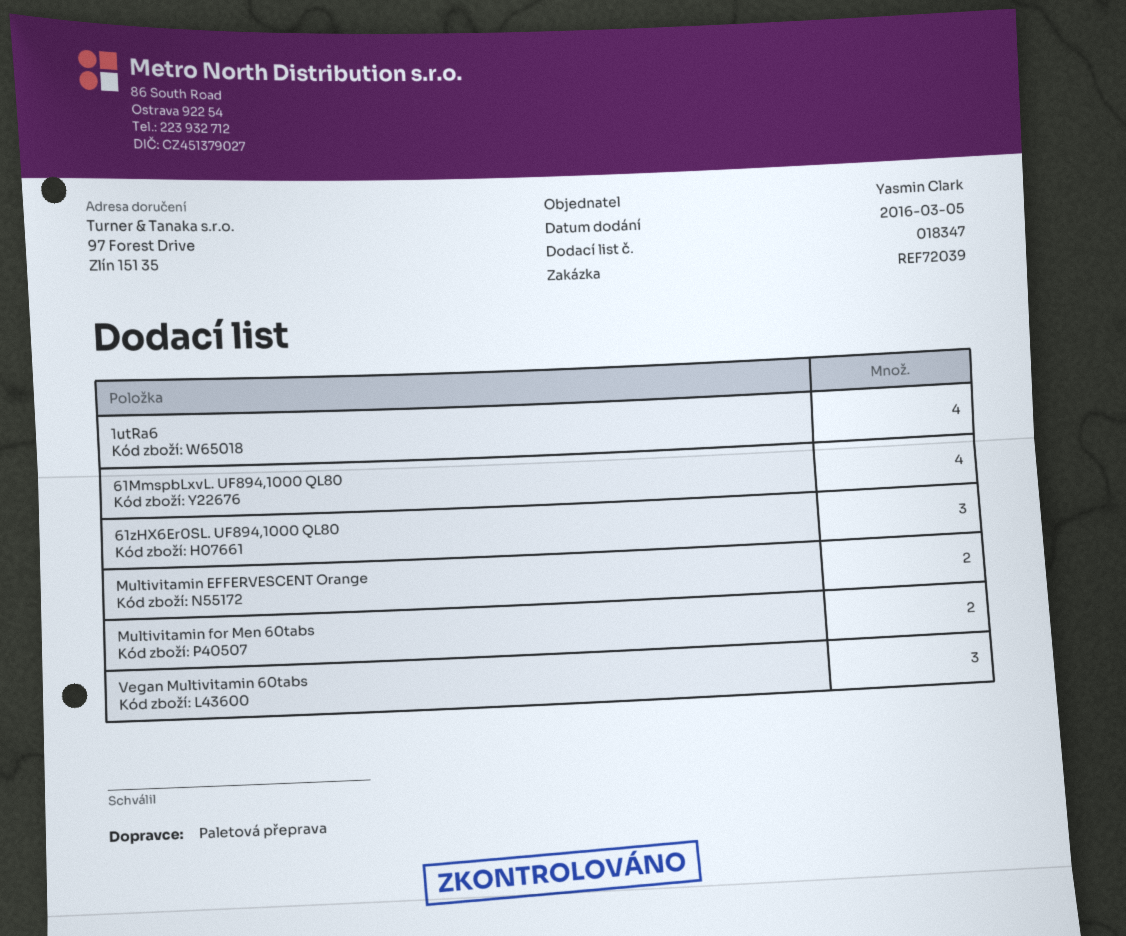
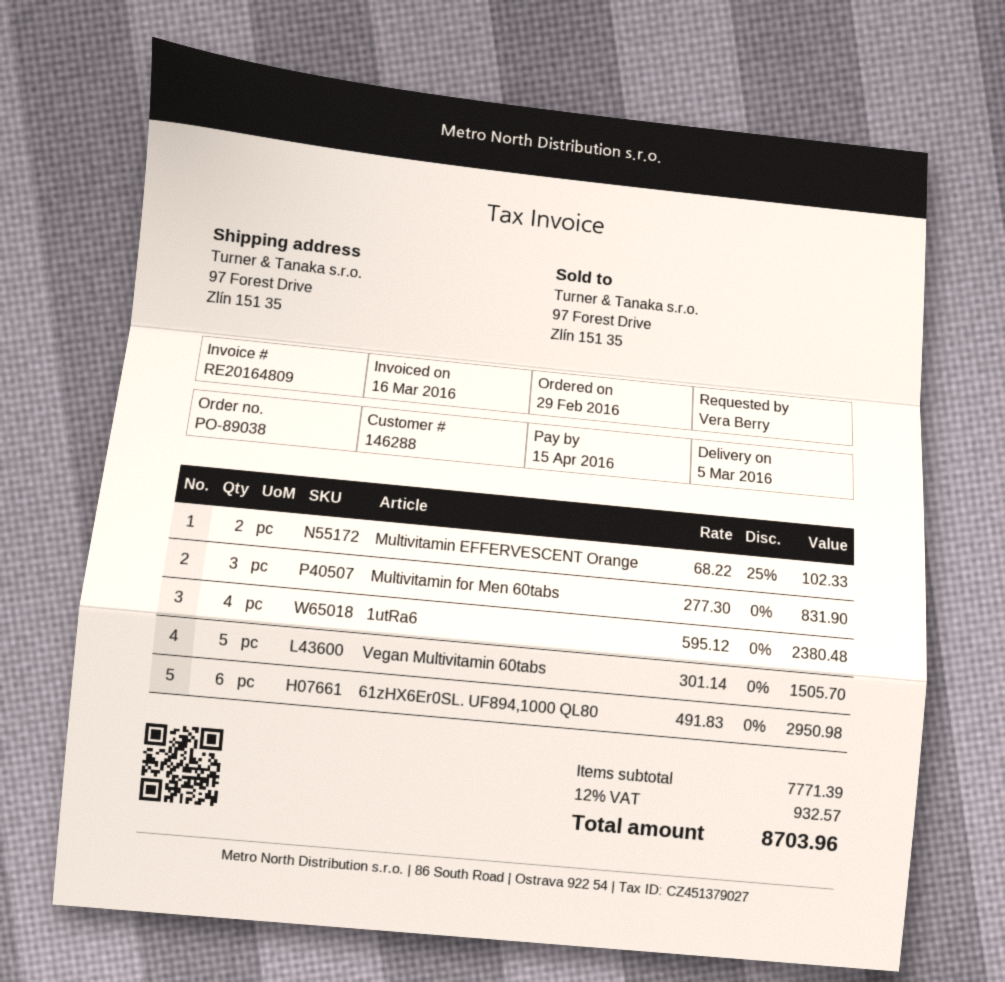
ordered by: Yasmin Clark -> Vera Berry
61MmspbLxvL. UF894,1000 QL80: 4 -> none
61zHX6Er0SL. UF894,1000 QL80: 3 -> 6
Multivitamin for Men 60tabs: 2 -> 3
Vegan Multivitamin 60tabs: 3 -> 5

